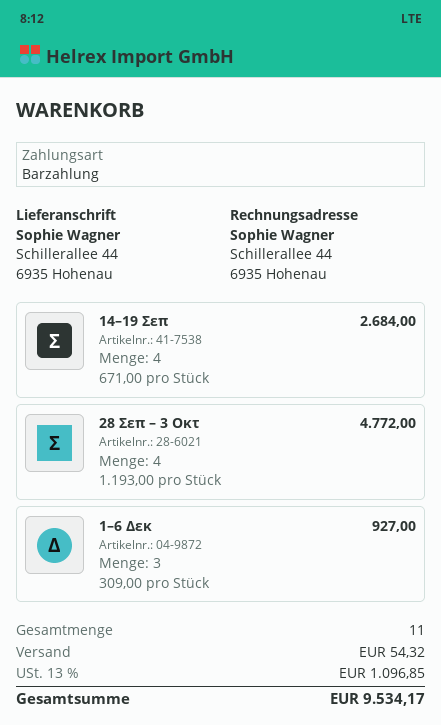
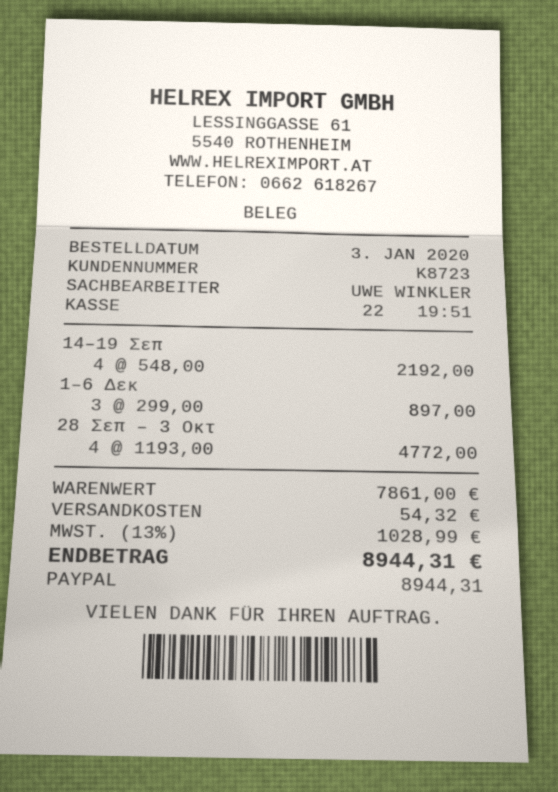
payment method: cash -> PayPal
14–19 Σεπ: 4 x 671.00 = 2684.00 -> 4 x 548.00 = 2192.00
1–6 Δεκ: 3 x 309.00 = 927.00 -> 3 x 299.00 = 897.00
tax: 13% = 1096.85 -> 13% = 1028.99
total: 9534.17 -> 8944.31

